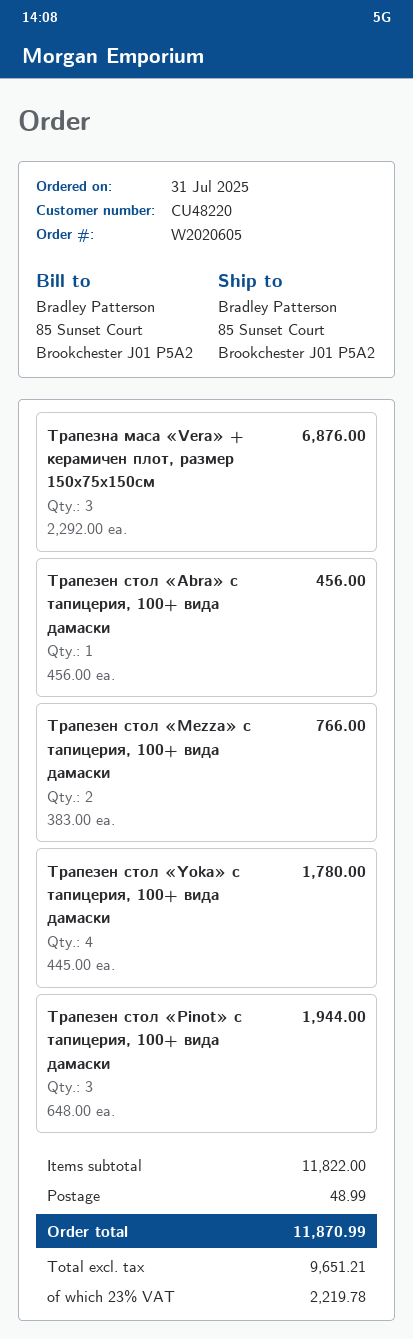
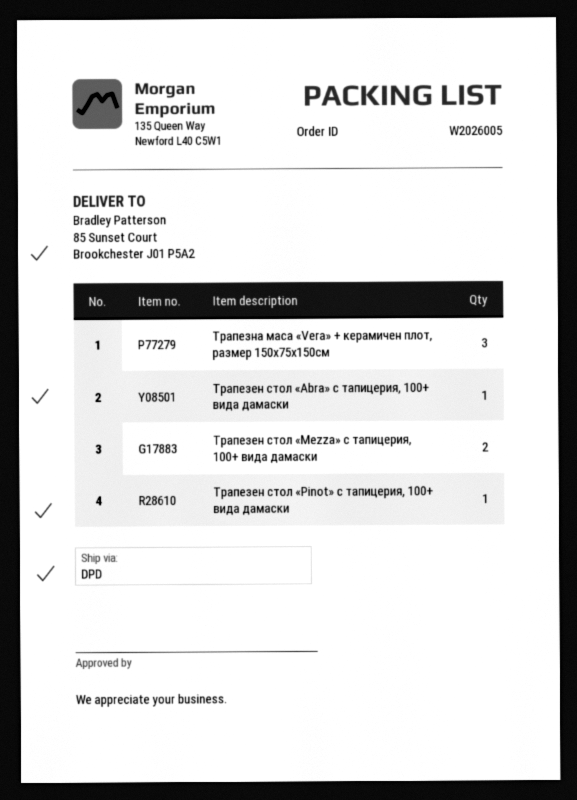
order number: W2020605 -> W2026005
Трапезен стол «Yoka» с тапицерия, 100+ вида дамаски: 4 -> none
Трапезен стол «Pinot» с тапицерия, 100+ вида дамаски: 3 -> 1

